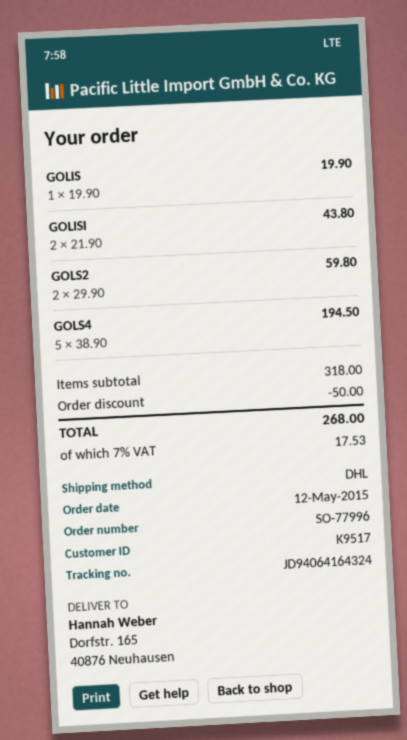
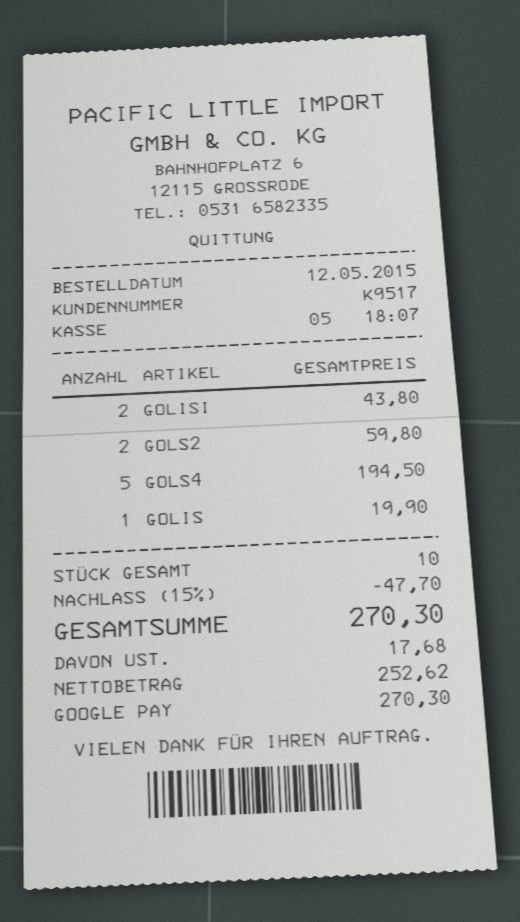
discount: 50.00 -> 47.70
tax: 17.53 -> 17.68
total: 268.00 -> 270.30

